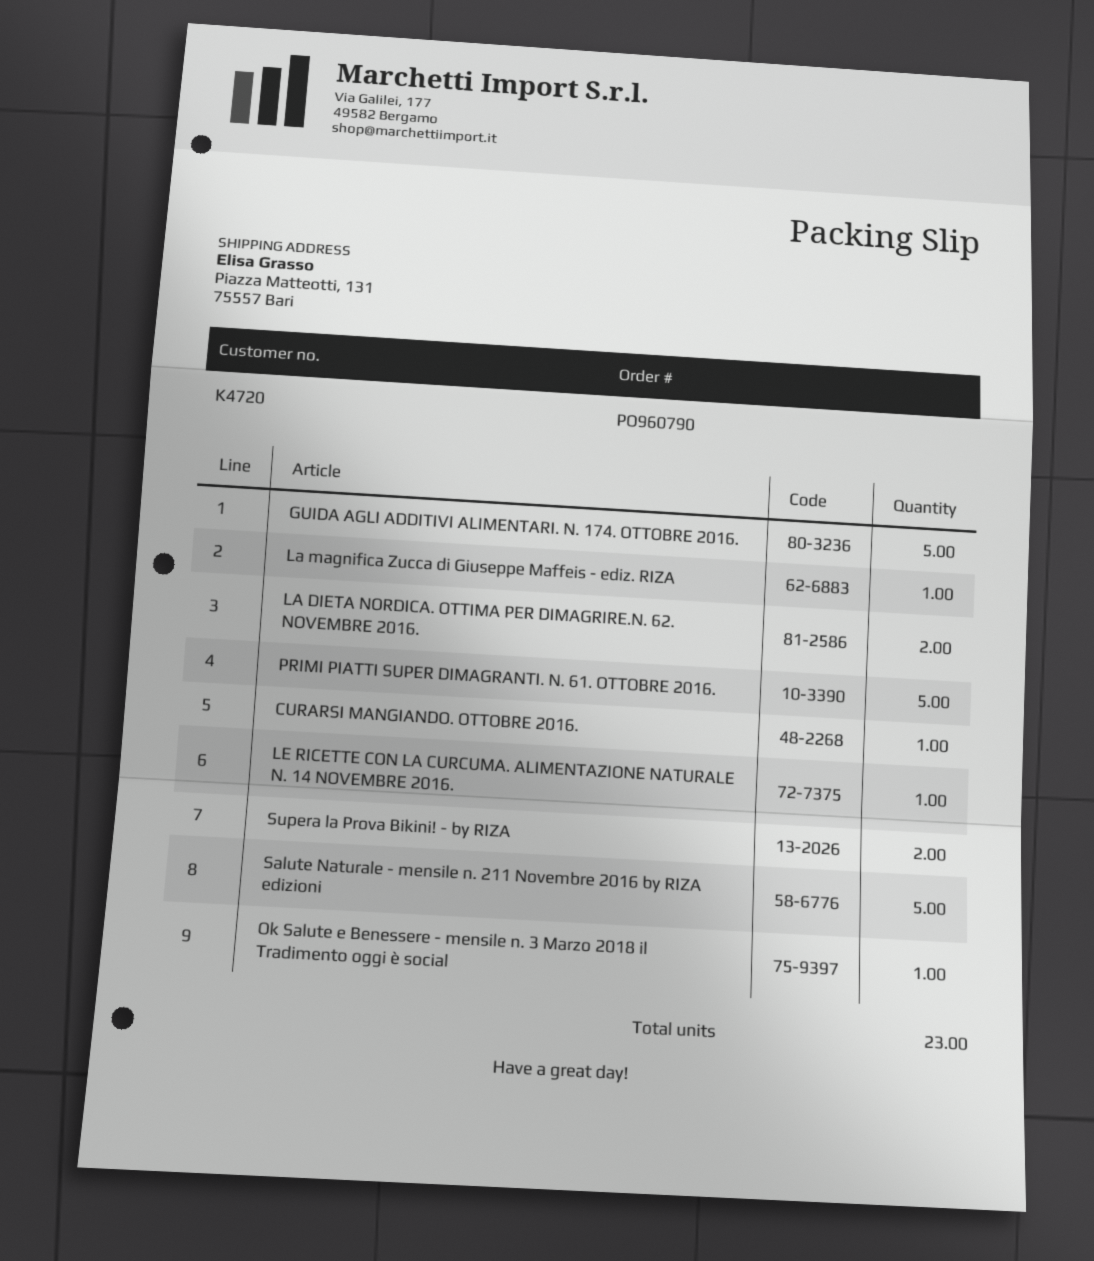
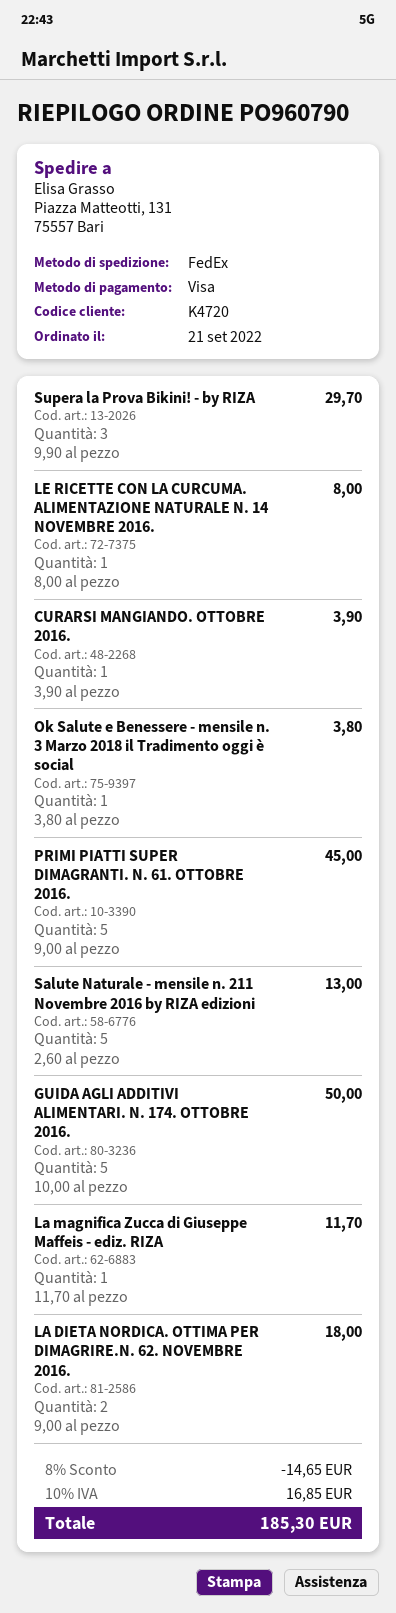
Supera la Prova Bikini! - by RIZA: 2 -> 3

